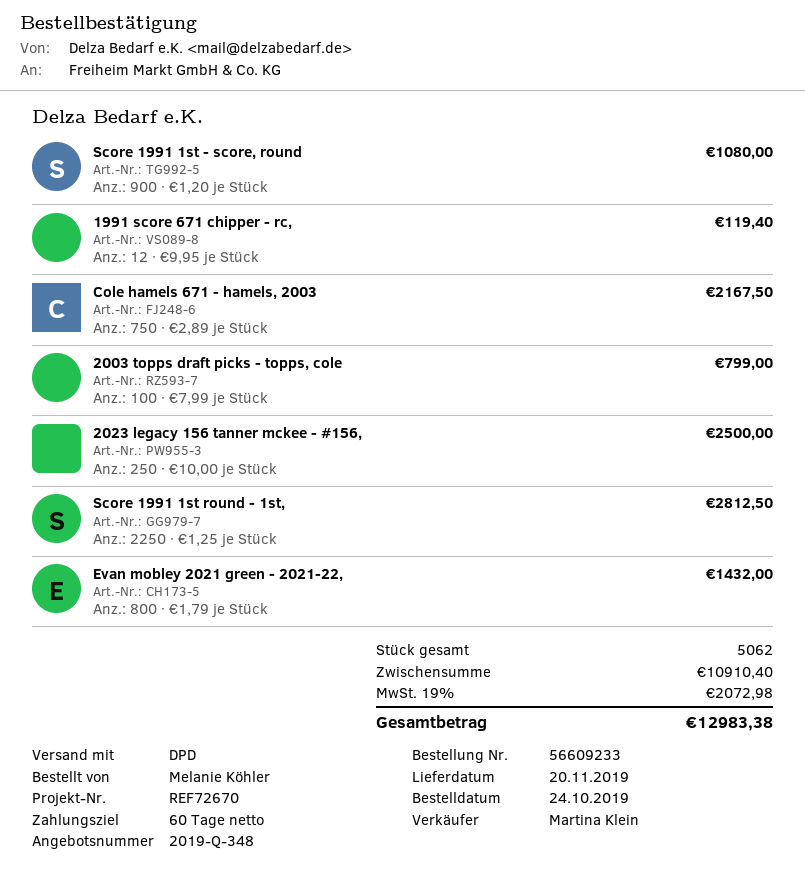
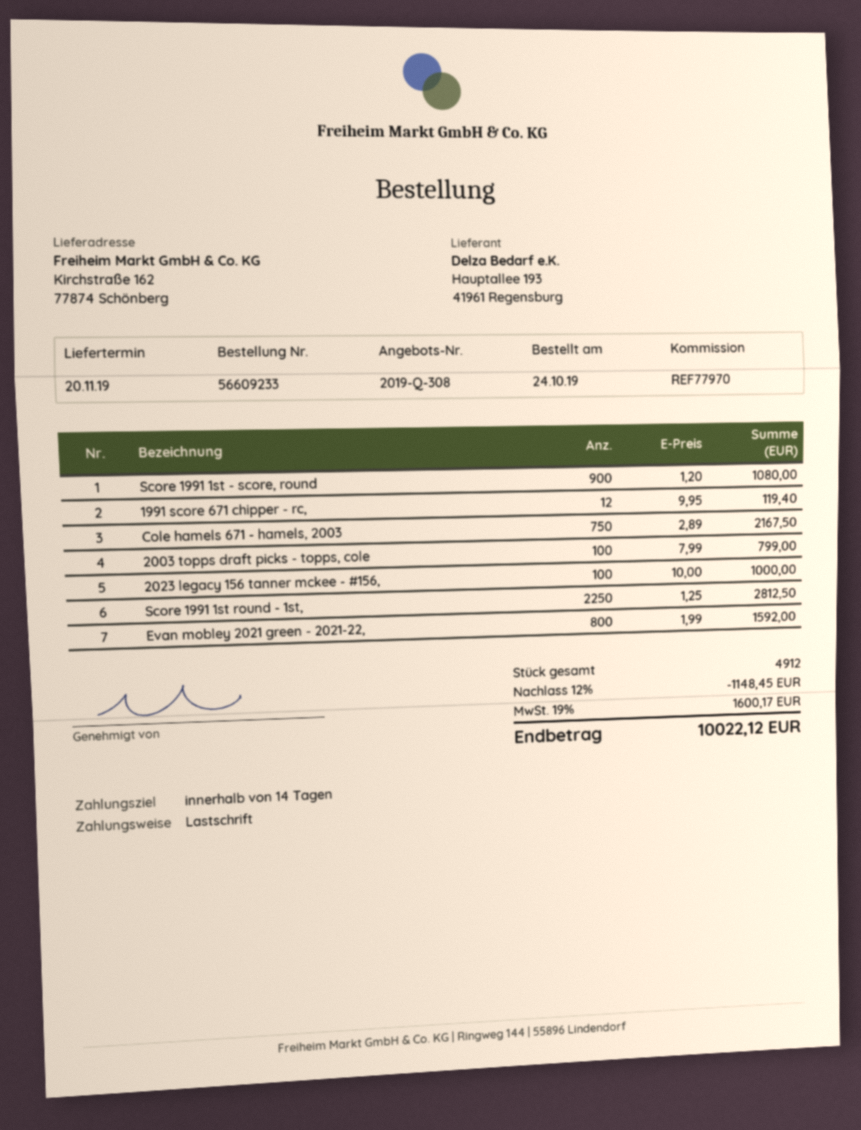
quote number: 2019-Q-348 -> 2019-Q-308
payment terms: 60 days -> 14 days
reference: REF72670 -> REF77970
2023 legacy 156 tanner mckee - #156,: 250 x 10.00 = 2500.00 -> 100 x 10.00 = 1000.00
Evan mobley 2021 green - 2021-22,: 800 x 1.79 = 1432.00 -> 800 x 1.99 = 1592.00
total quantity: 5062 -> 4912
discount: none -> 12% = 1148.45
tax: 19% = 2072.98 -> 19% = 1600.17
total: 12983.38 -> 10022.12

